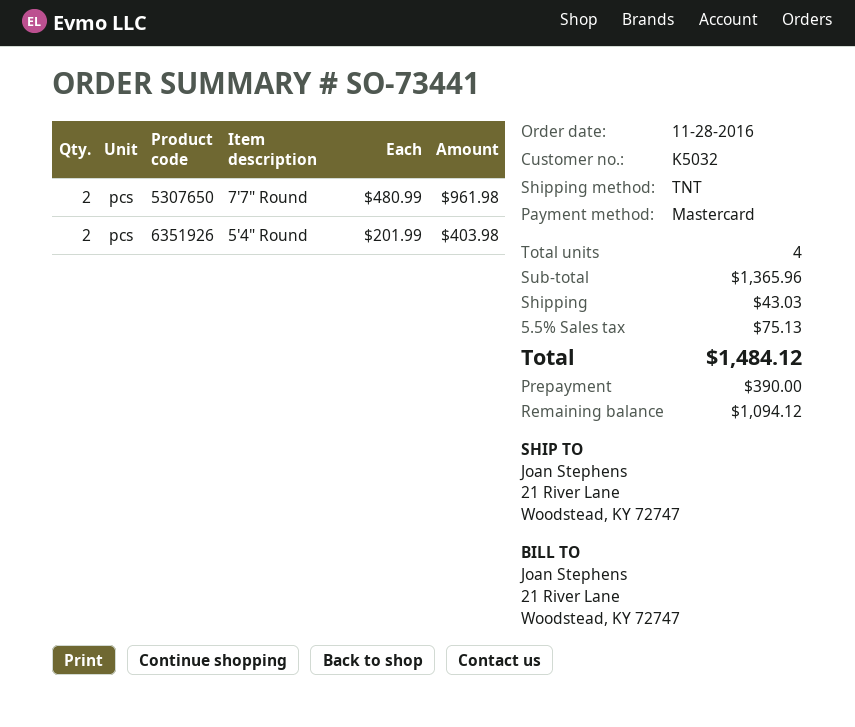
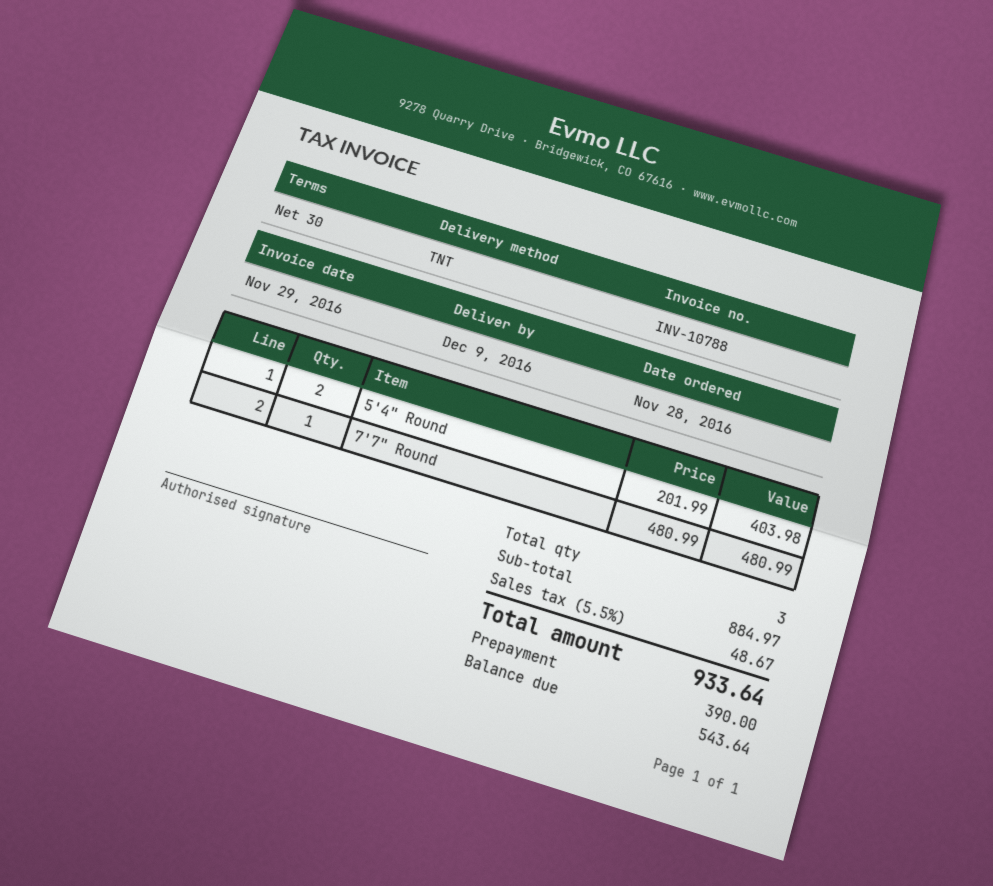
7'7" Round: 2 x 480.99 = 961.98 -> 1 x 480.99 = 480.99
total quantity: 4 -> 3
subtotal: 1365.96 -> 884.97
shipping: 43.03 -> none
tax: 5.5% = 75.13 -> 5.5% = 48.67
total: 1484.12 -> 933.64
balance: 1094.12 -> 543.64

